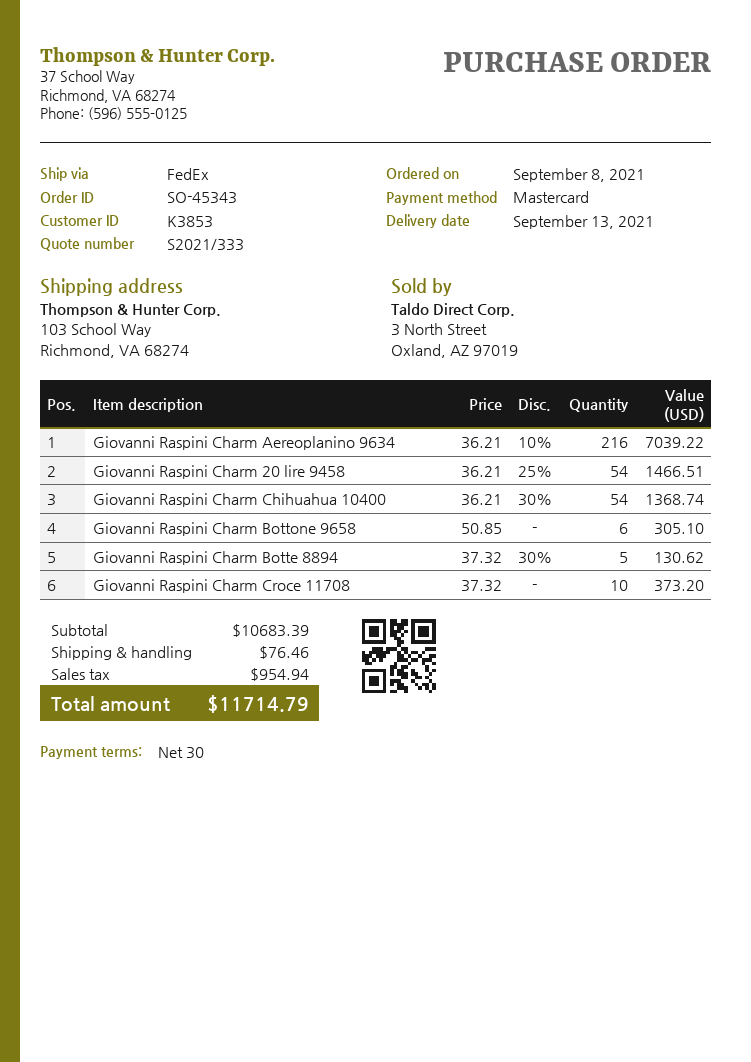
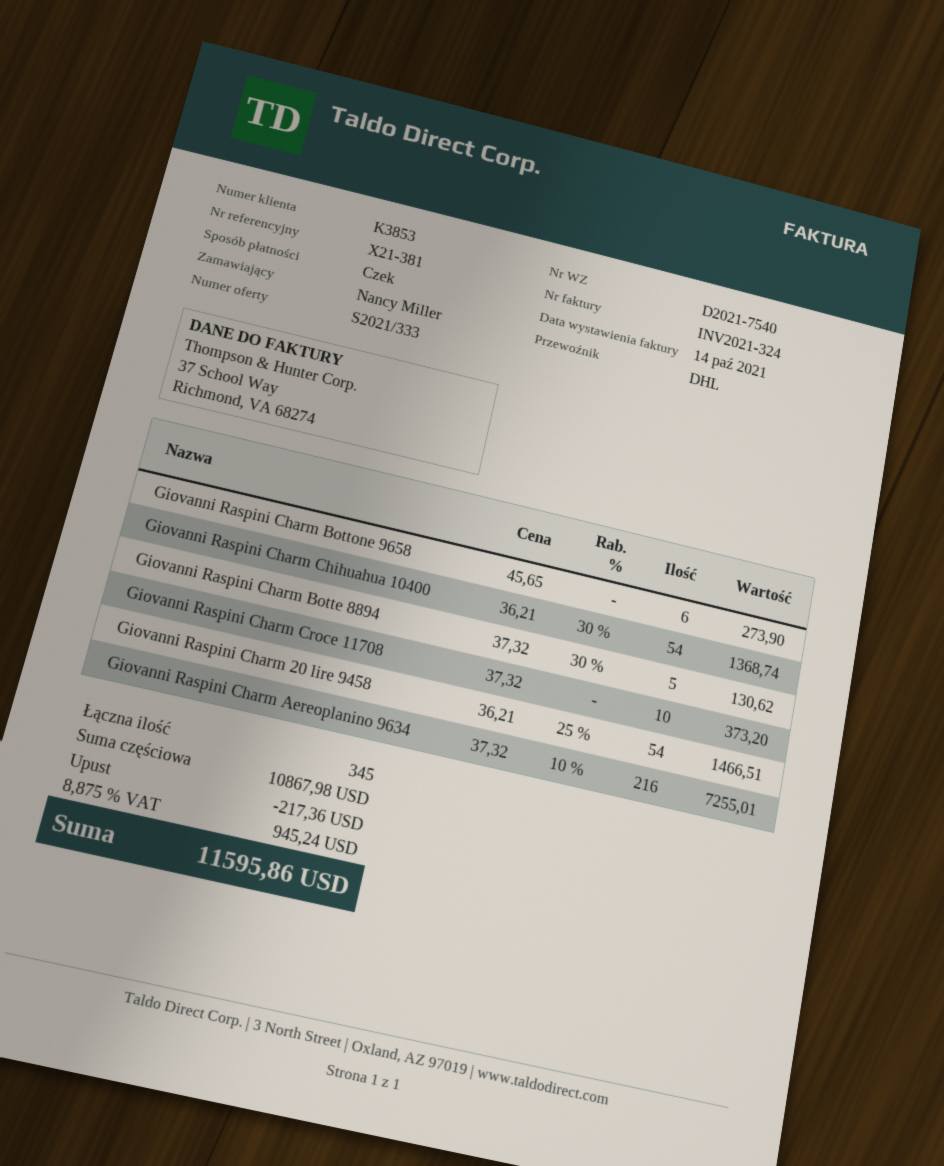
payment method: Mastercard -> cheque
shipping method: FedEx -> DHL
Giovanni Raspini Charm Aereoplanino 9634: 216 x 36.21 - 10% = 7039.22 -> 216 x 37.32 - 10% = 7255.01
Giovanni Raspini Charm Bottone 9658: 6 x 50.85 = 305.10 -> 6 x 45.65 = 273.90
subtotal: 10683.39 -> 10867.98
discount: none -> 217.36
shipping: 76.46 -> none
tax: 954.94 -> 945.24
total: 11714.79 -> 11595.86

